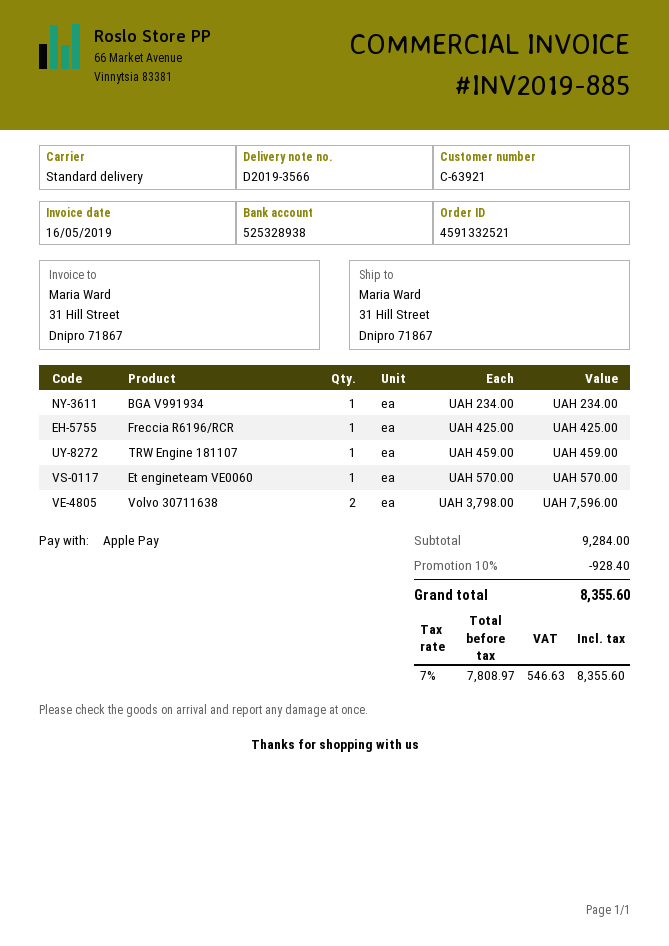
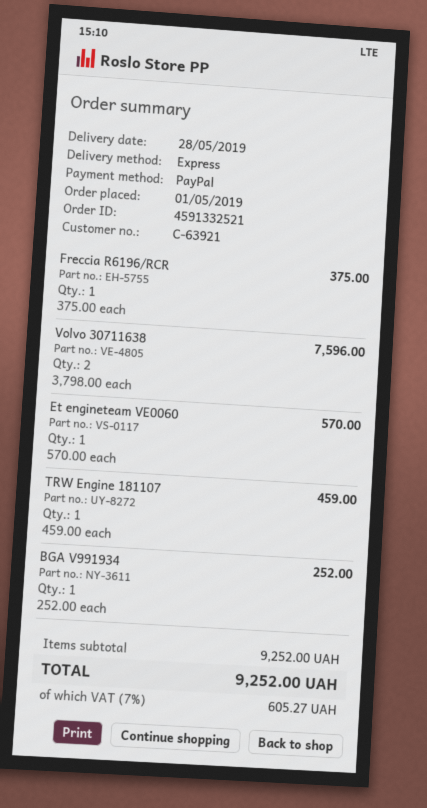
payment method: Apple Pay -> PayPal
shipping method: standard -> express
BGA V991934: 1 x 234.00 = 234.00 -> 1 x 252.00 = 252.00
Freccia R6196/RCR: 1 x 425.00 = 425.00 -> 1 x 375.00 = 375.00
subtotal: 9284.00 -> 9252.00
discount: 10% = 928.40 -> none
tax: 7% = 546.63 -> 7% = 605.27
total: 8355.60 -> 9252.00

